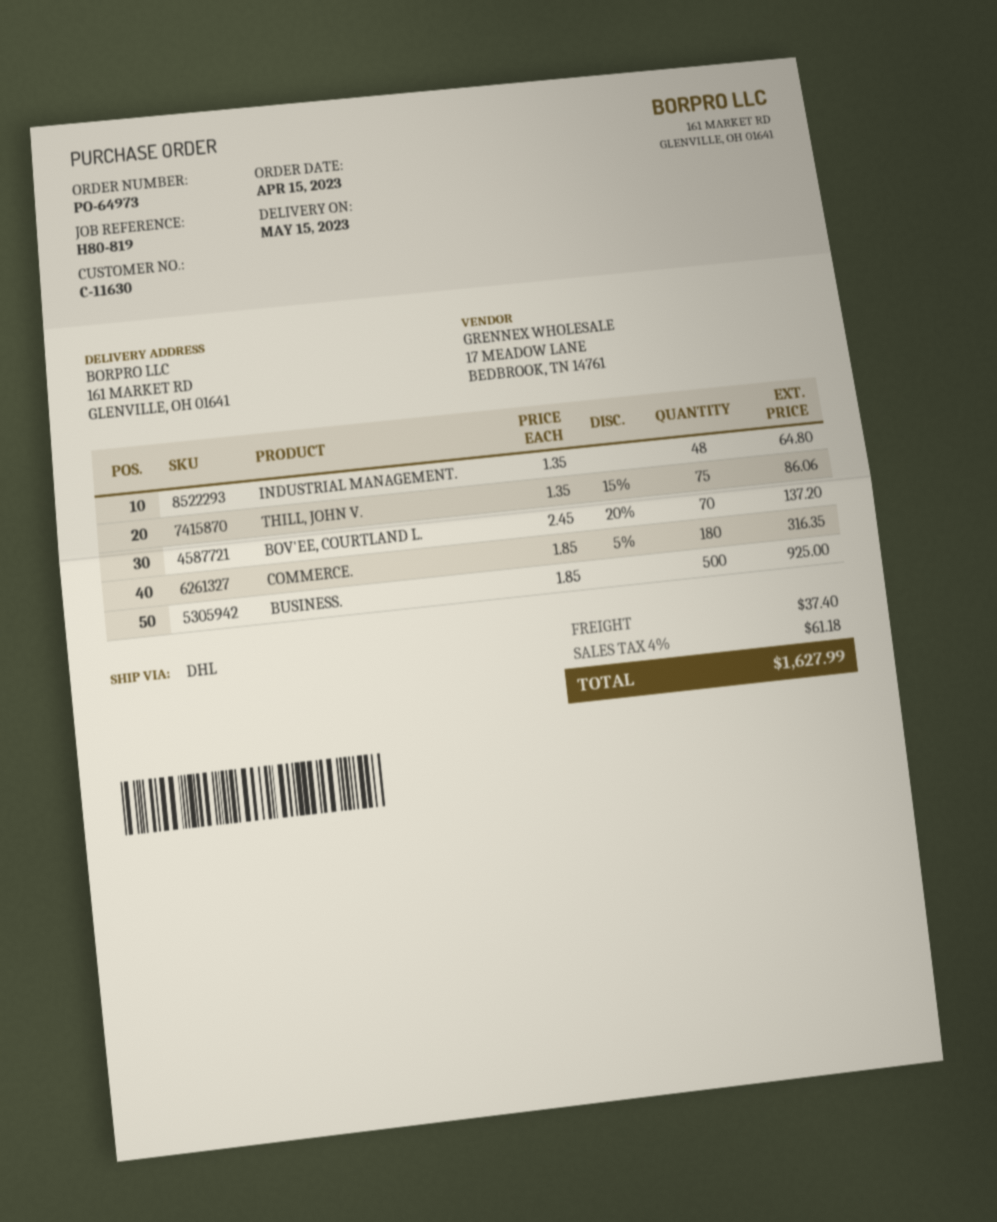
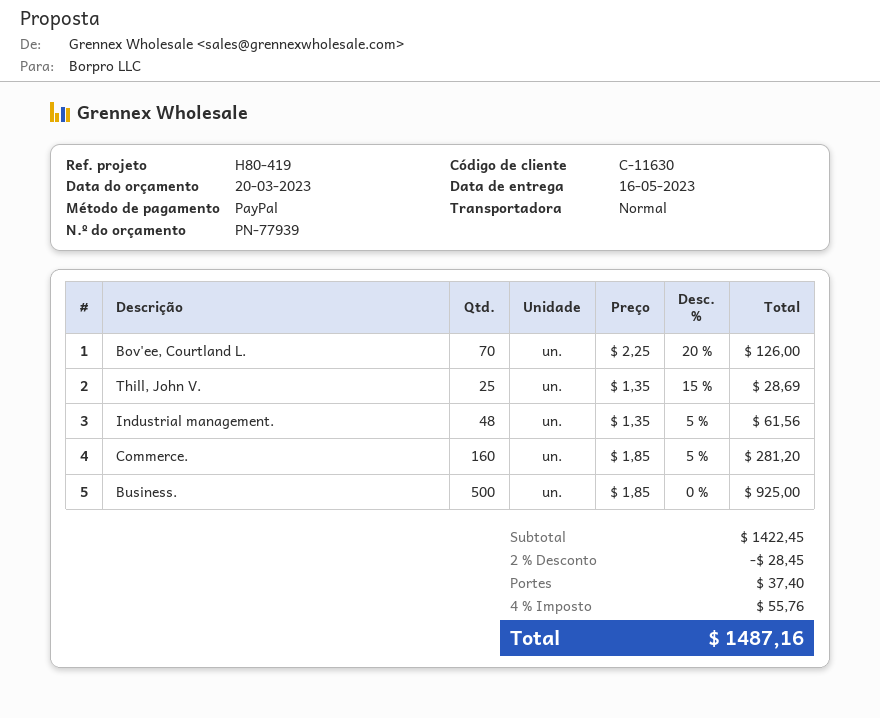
delivery date: 2023-05-15 -> 2023-05-16
reference: H80-819 -> H80-419
shipping method: DHL -> standard
INDUSTRIAL MANAGEMENT.: 48 x 1.35 = 64.80 -> 48 x 1.35 - 5% = 61.56
THILL, JOHN V.: 75 x 1.35 - 15% = 86.06 -> 25 x 1.35 - 15% = 28.69
BOV'EE, COURTLAND L.: 70 x 2.45 - 20% = 137.20 -> 70 x 2.25 - 20% = 126.00
COMMERCE.: 180 x 1.85 - 5% = 316.35 -> 160 x 1.85 - 5% = 281.20
discount: none -> 2% = 28.45
tax: 4% = 61.18 -> 4% = 55.76
total: 1627.99 -> 1487.16

